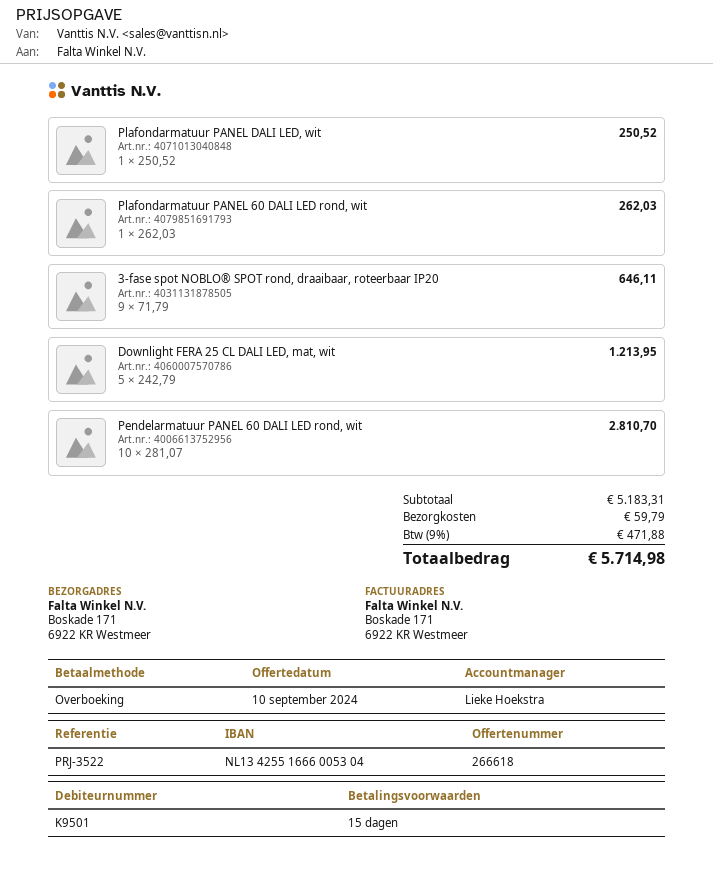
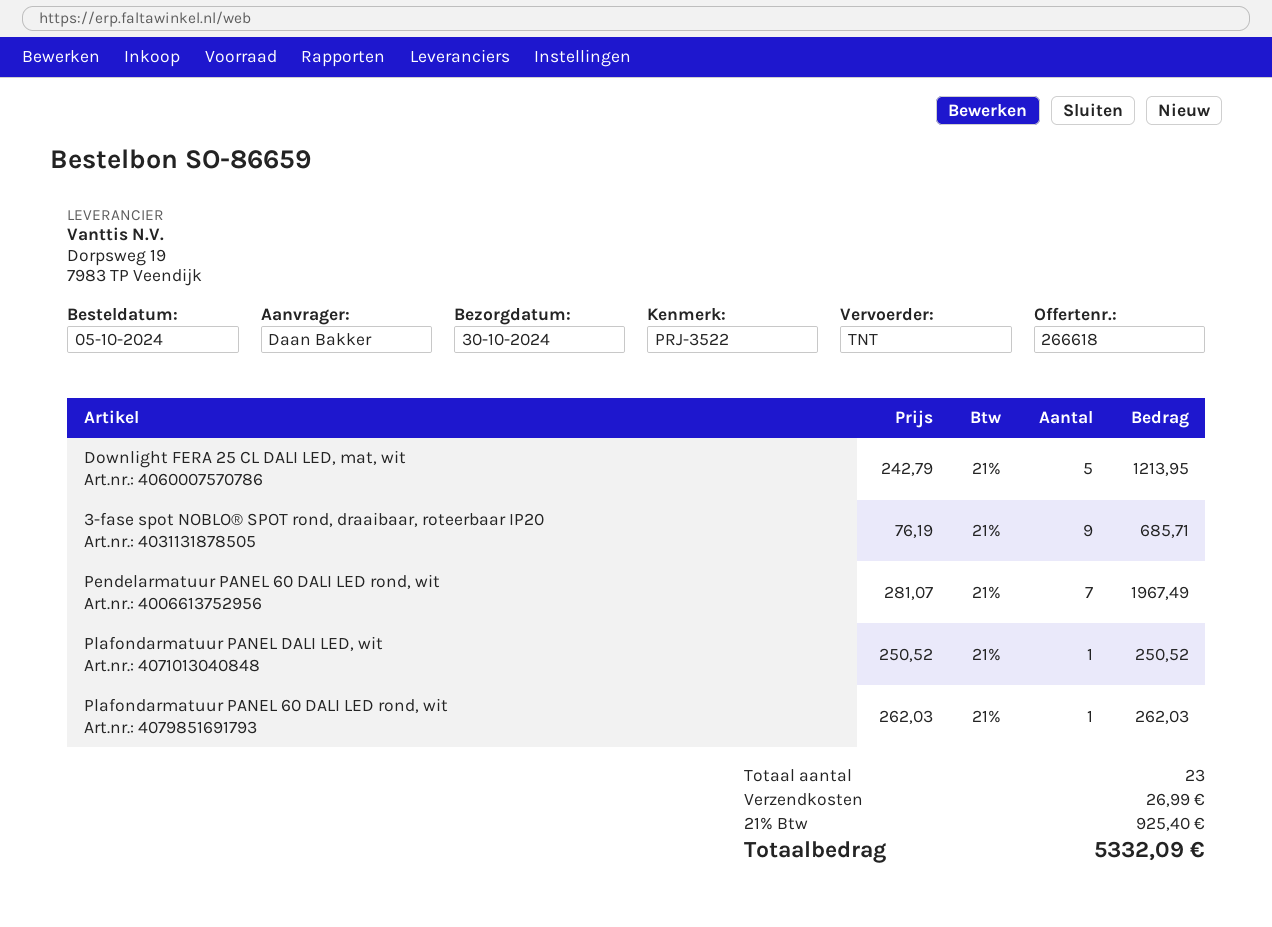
3-fase spot NOBLO® SPOT rond, draaibaar, roteerbaar IP20: 9 x 71.79 = 646.11 -> 9 x 76.19 = 685.71
Pendelarmatuur PANEL 60 DALI LED rond, wit: 10 x 281.07 = 2810.70 -> 7 x 281.07 = 1967.49
shipping: 59.79 -> 26.99
tax: 9% = 471.88 -> 21% = 925.40
total: 5714.98 -> 5332.09

